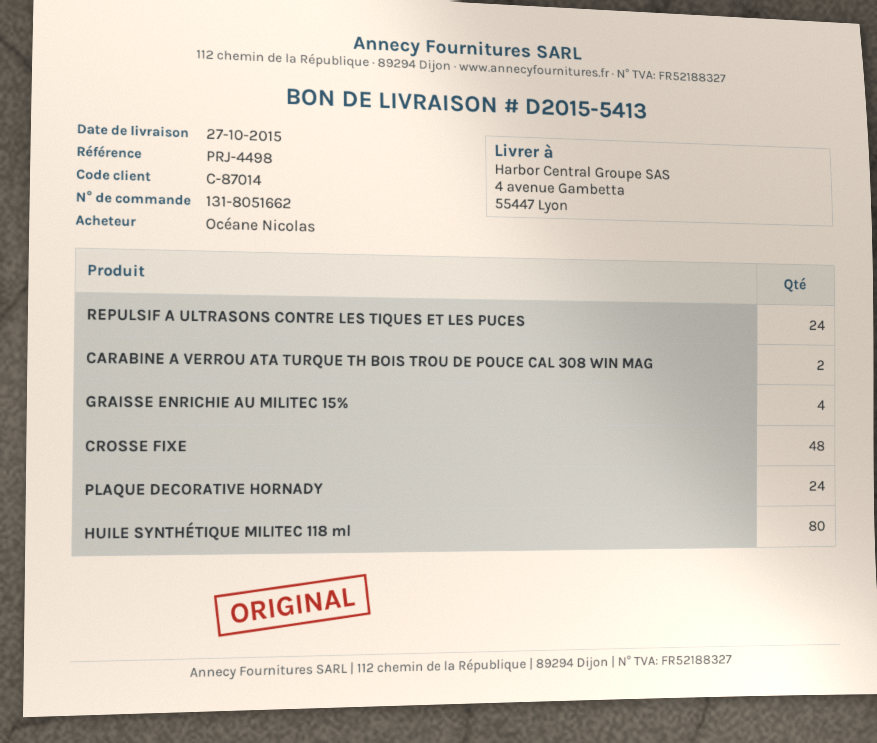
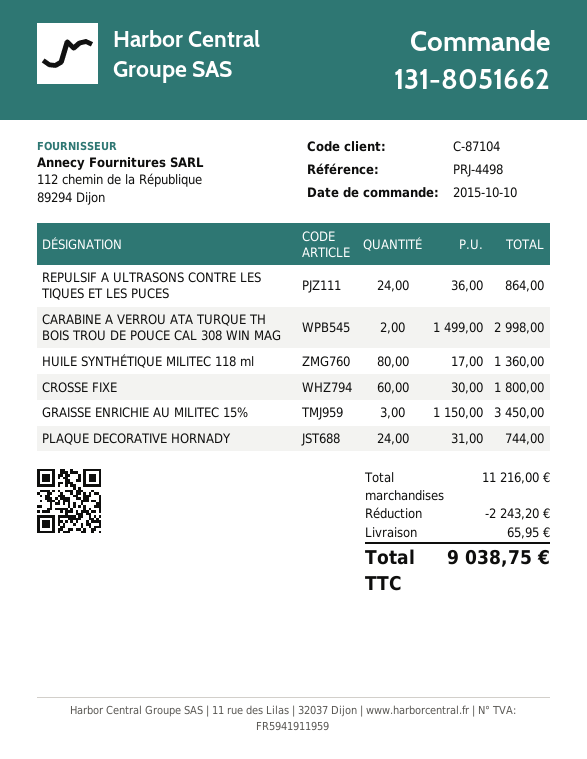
customer number: C-87014 -> C-87104
GRAISSE ENRICHIE AU MILITEC 15%: 4 -> 3
CROSSE FIXE: 48 -> 60

